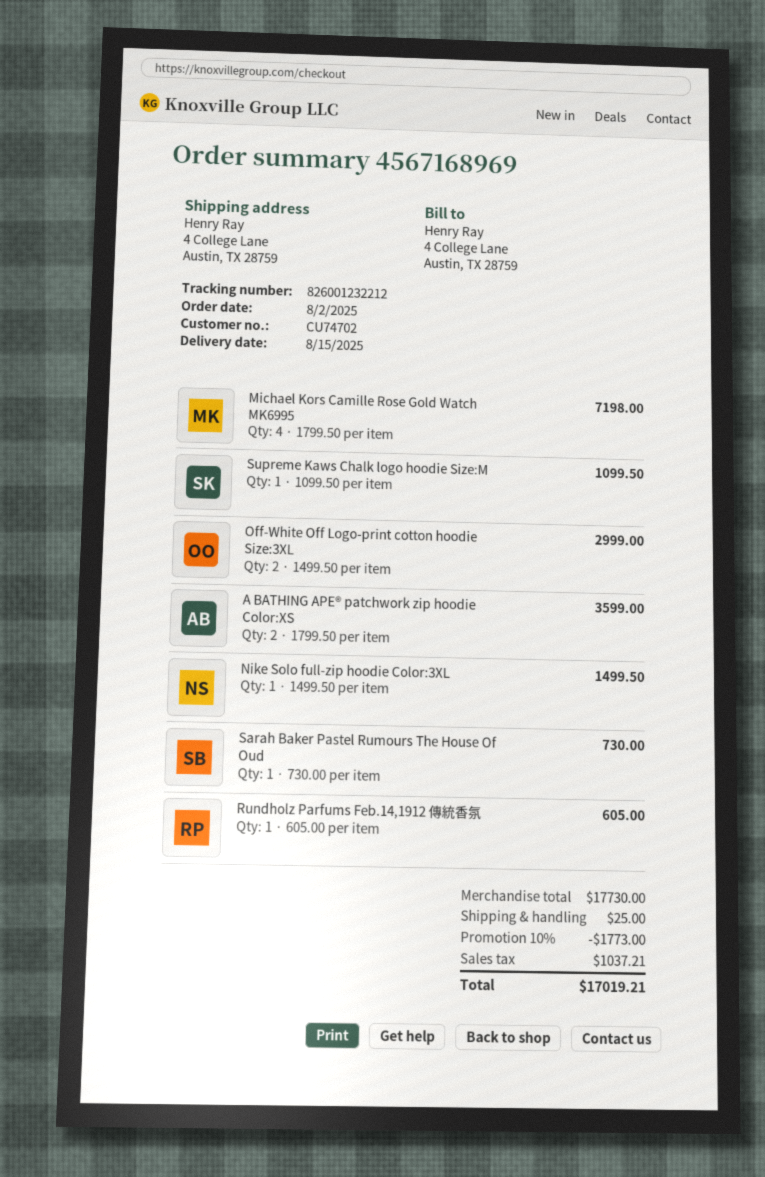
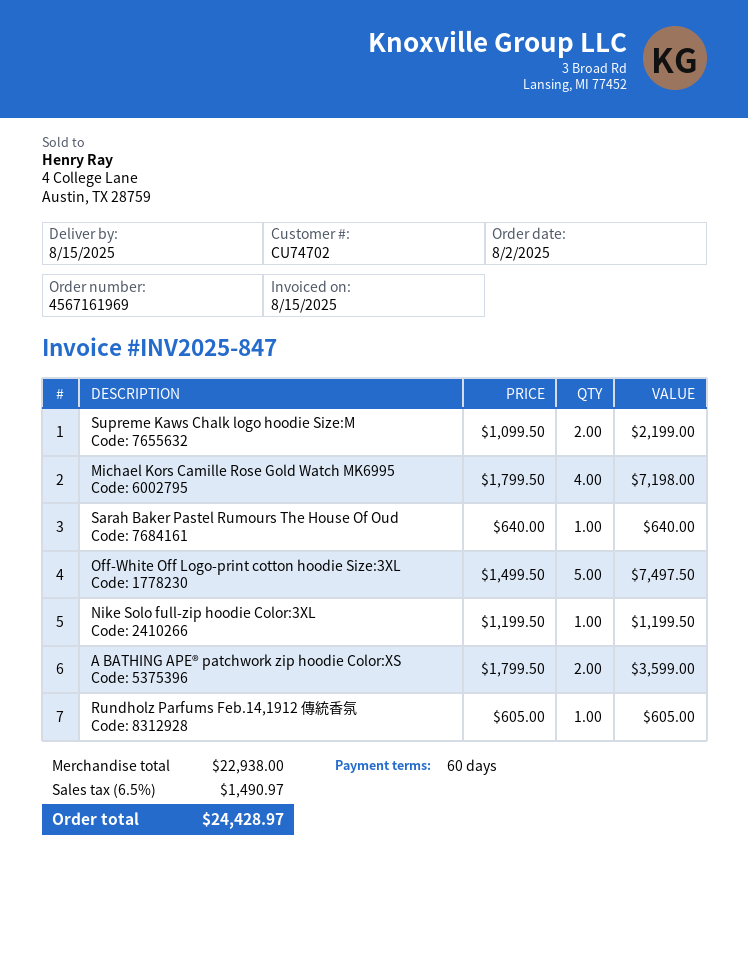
order number: 4567168969 -> 4567161969
Supreme Kaws Chalk logo hoodie Size:M: 1 x 1099.50 = 1099.50 -> 2 x 1099.50 = 2199.00
Off-White Off Logo-print cotton hoodie Size:3XL: 2 x 1499.50 = 2999.00 -> 5 x 1499.50 = 7497.50
Nike Solo full-zip hoodie Color:3XL: 1 x 1499.50 = 1499.50 -> 1 x 1199.50 = 1199.50
Sarah Baker Pastel Rumours The House Of Oud: 1 x 730.00 = 730.00 -> 1 x 640.00 = 640.00
subtotal: 17730.00 -> 22938.00
discount: 10% = 1773.00 -> none
shipping: 25.00 -> none
tax: 1037.21 -> 1490.97
total: 17019.21 -> 24428.97

